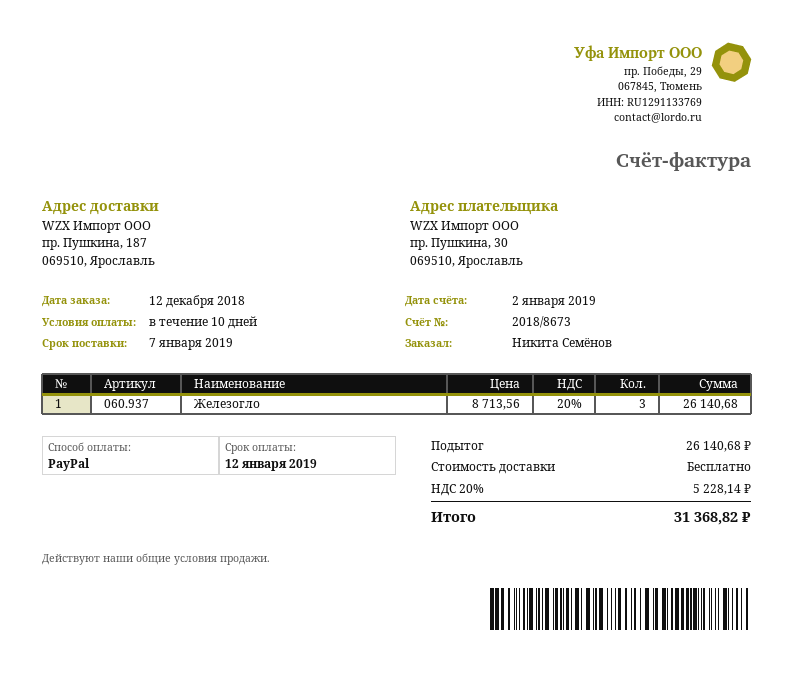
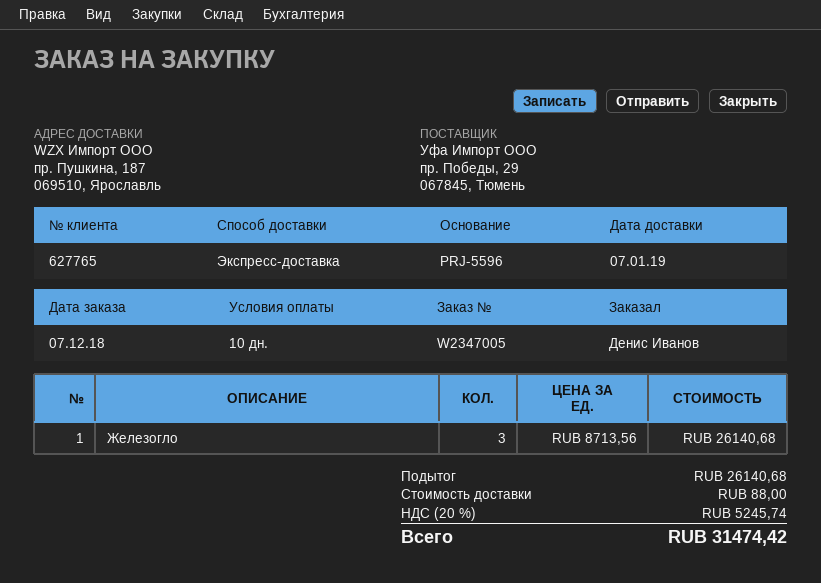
order date: 2018-12-12 -> 2018-12-07
ordered by: Никита Семёнов -> Денис Иванов
shipping: 0.00 -> 88.00
tax: 20% = 5228.14 -> 20% = 5245.74
total: 31368.82 -> 31474.42

